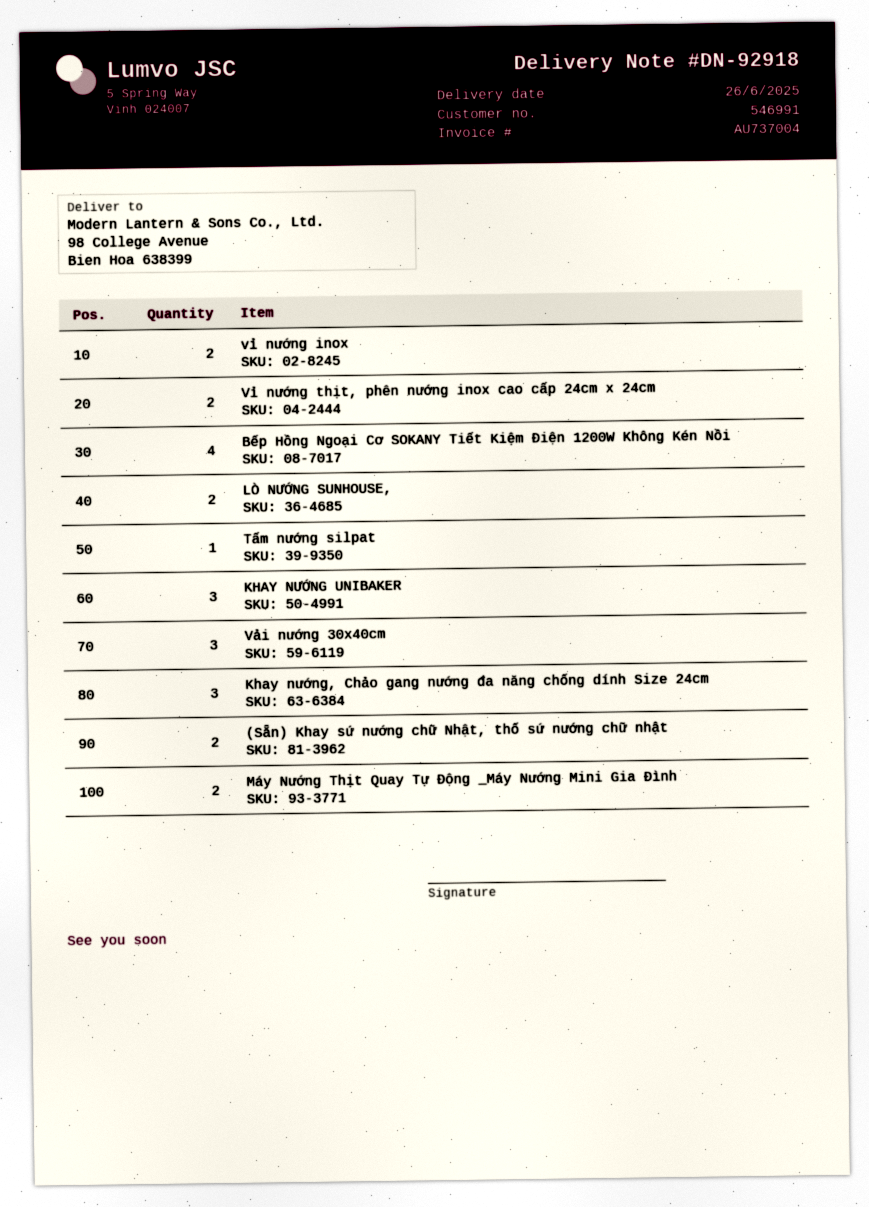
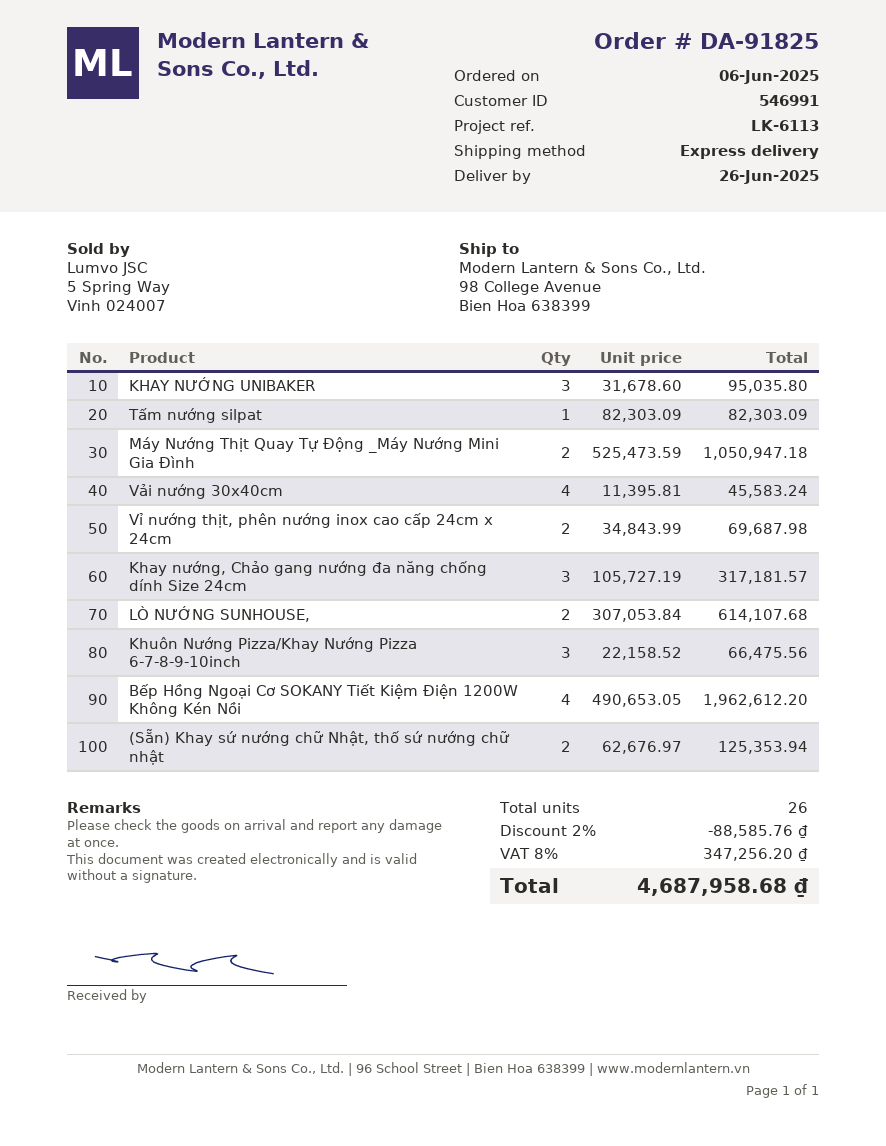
vỉ nướng inox: 2 -> none
Vải nướng 30x40cm: 3 -> 4
Khuôn Nướng Pizza/Khay Nướng Pizza 6-7-8-9-10inch: none -> 3

